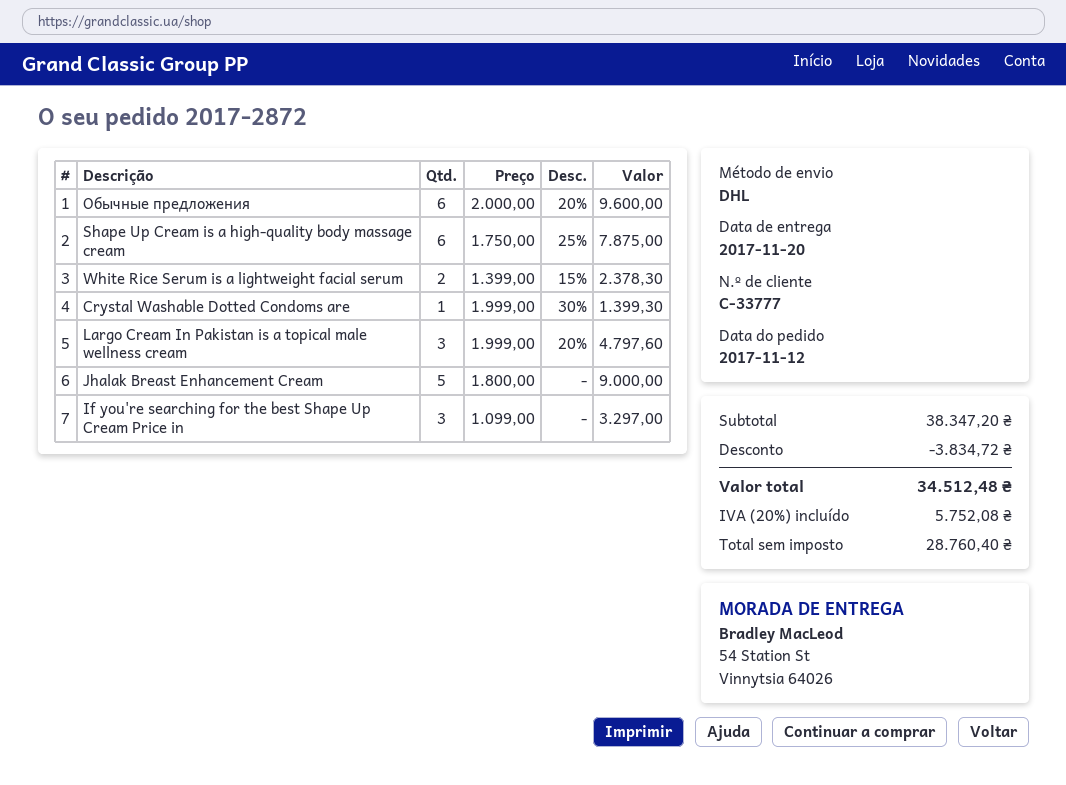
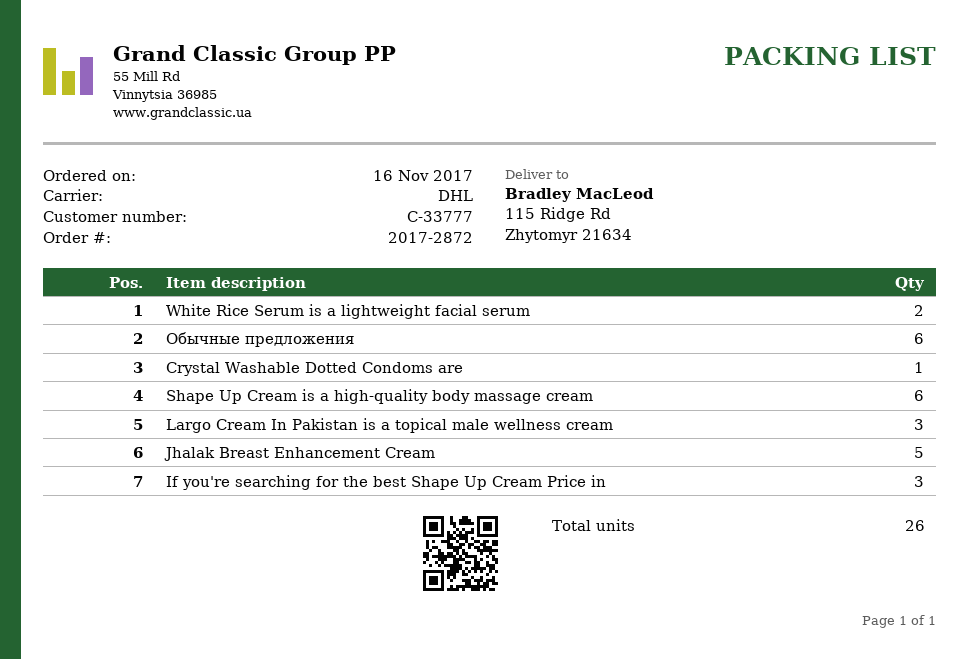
order date: 2017-11-12 -> 2017-11-16
ship to: 54 Station St, Vinnytsia 64026 -> 115 Ridge Rd, Zhytomyr 21634

